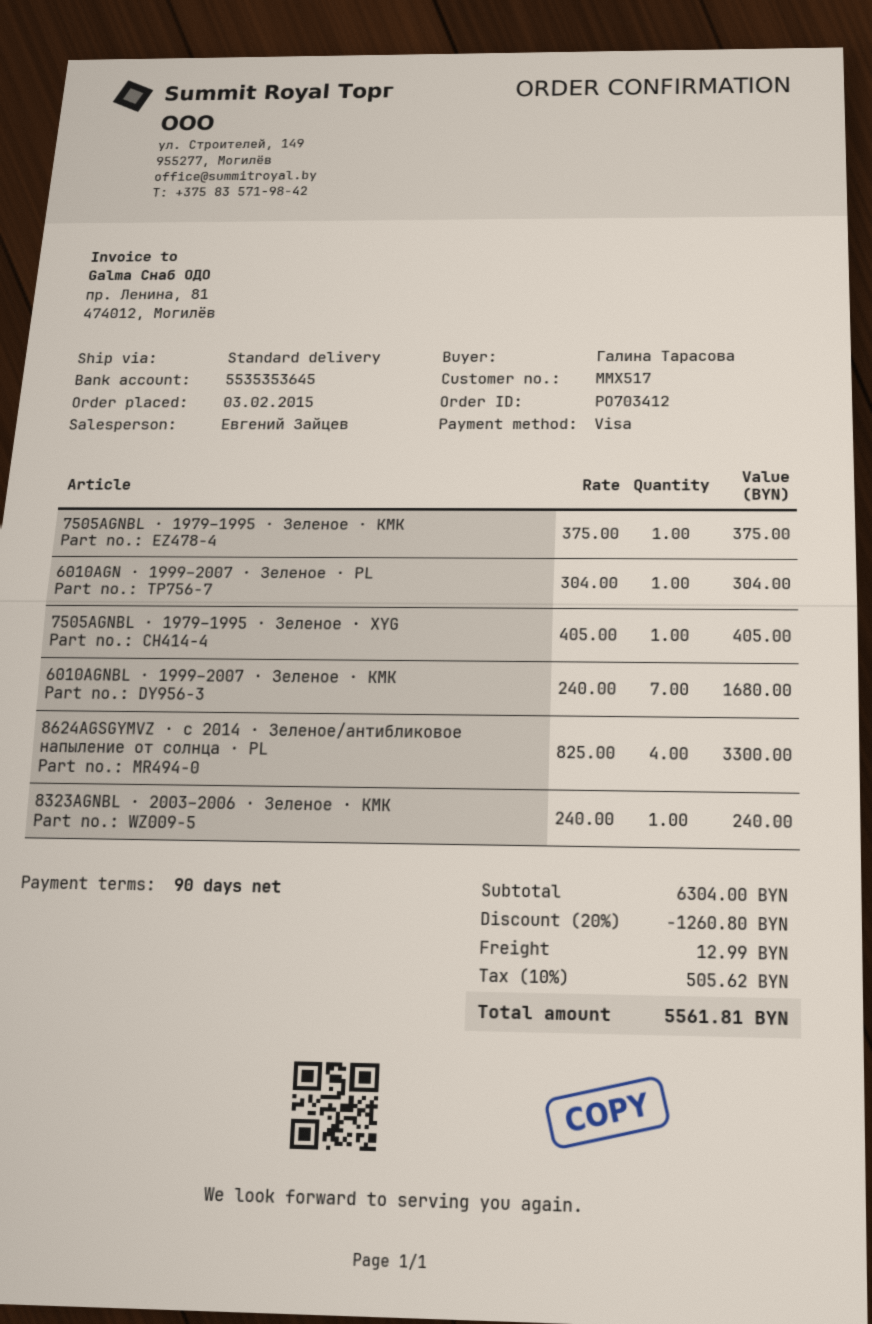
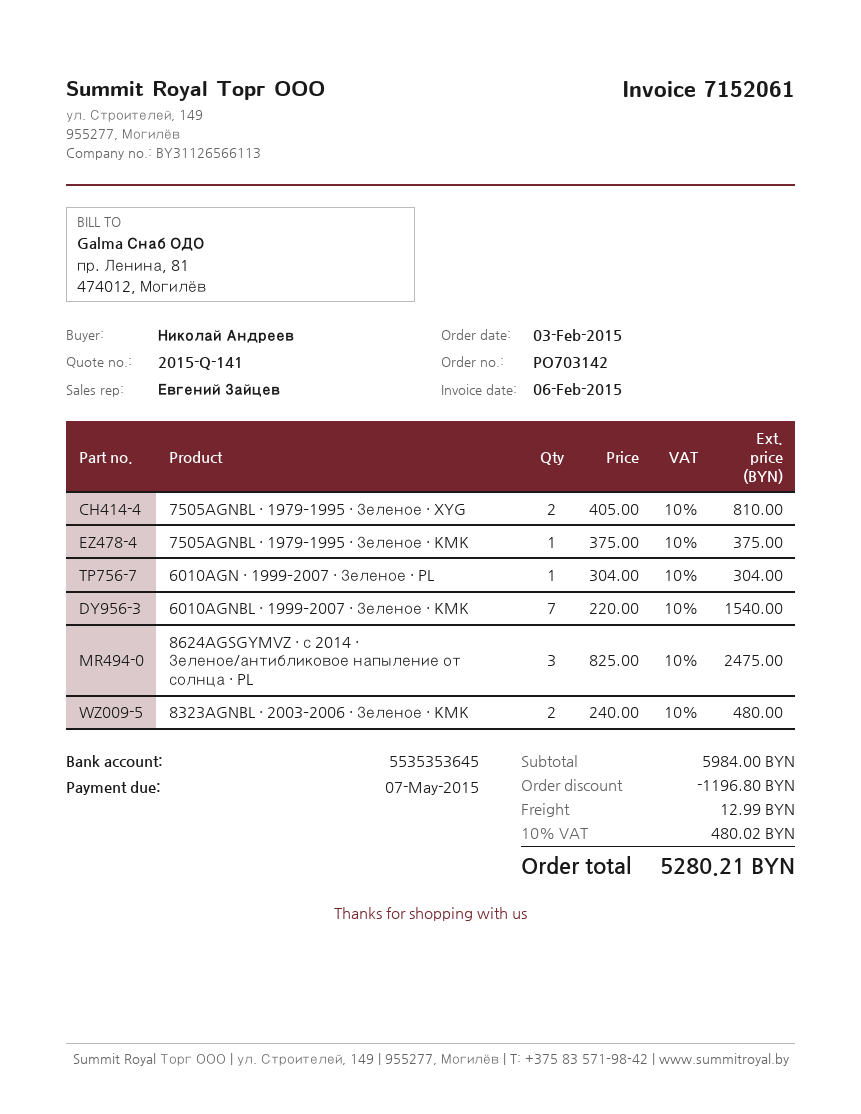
order number: PO703412 -> PO703142
ordered by: Галина Тарасова -> Николай Андреев
7505AGNBL · 1979–1995 · Зеленое · XYG: 1 x 405.00 = 405.00 -> 2 x 405.00 = 810.00
6010AGNBL · 1999–2007 · Зеленое · KMK: 7 x 240.00 = 1680.00 -> 7 x 220.00 = 1540.00
8624AGSGYMVZ · с 2014 · Зеленое/антибликовое напыление от солнца · PL: 4 x 825.00 = 3300.00 -> 3 x 825.00 = 2475.00
8323AGNBL · 2003–2006 · Зеленое · KMK: 1 x 240.00 = 240.00 -> 2 x 240.00 = 480.00
subtotal: 6304.00 -> 5984.00
discount: 1260.80 -> 1196.80
tax: 10% = 505.62 -> 10% = 480.02
total: 5561.81 -> 5280.21

